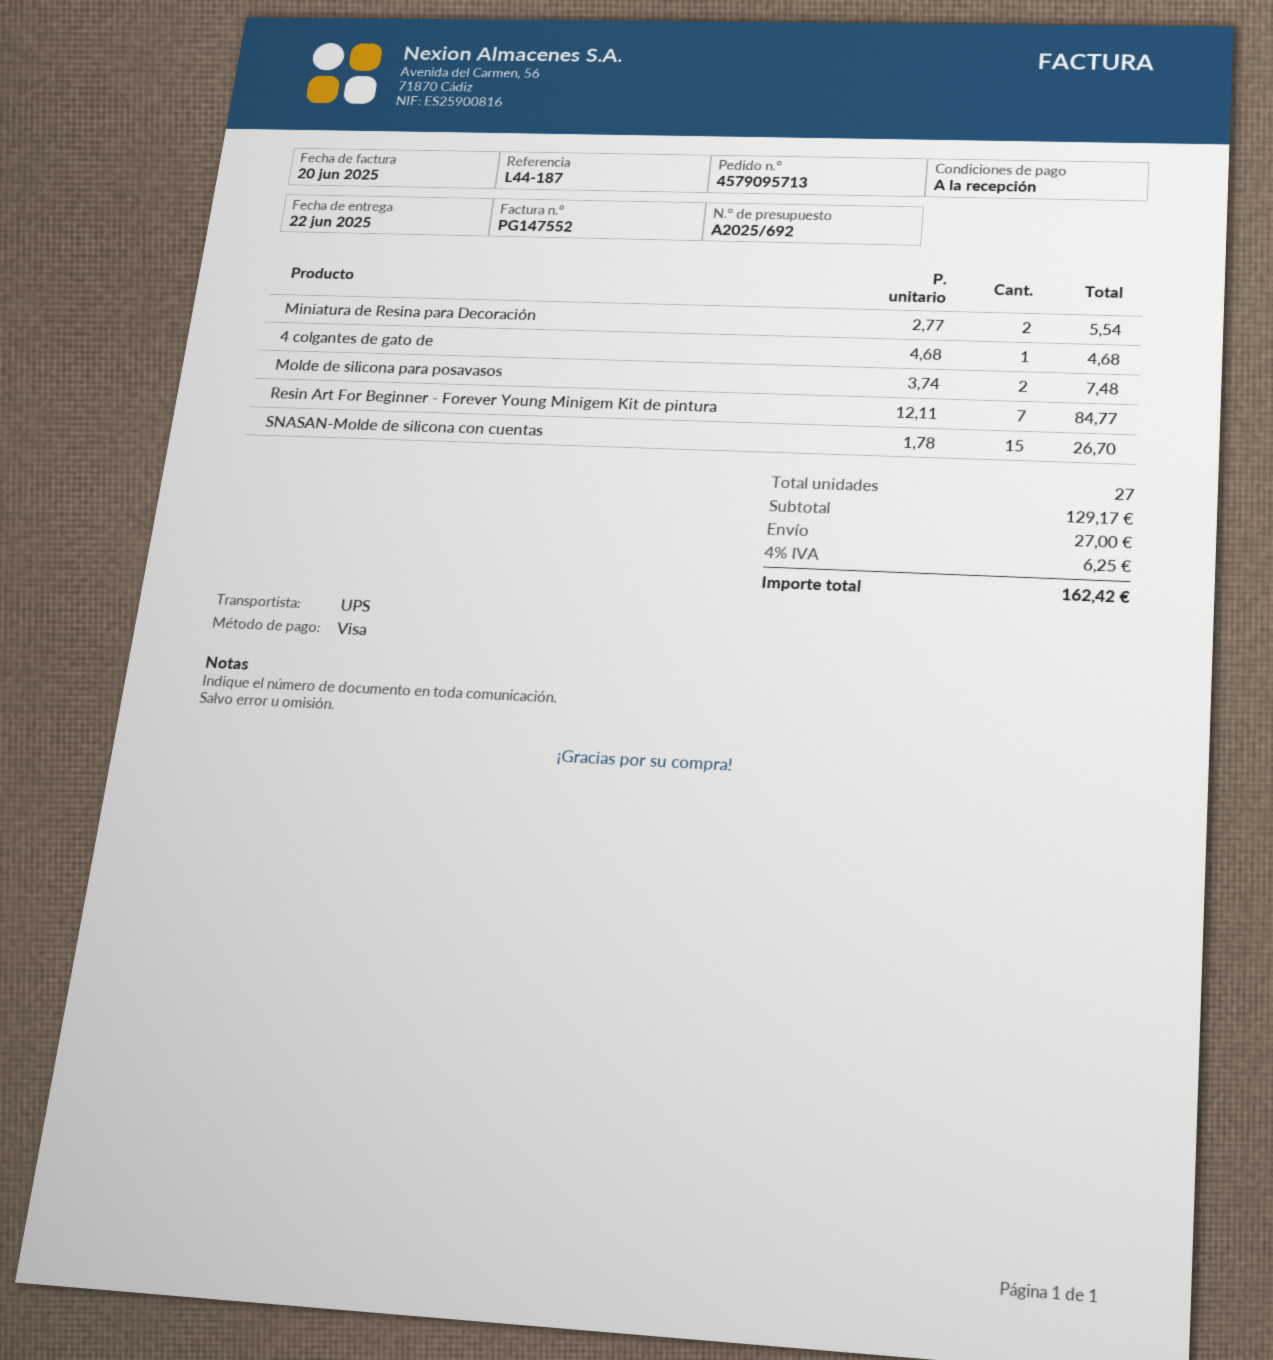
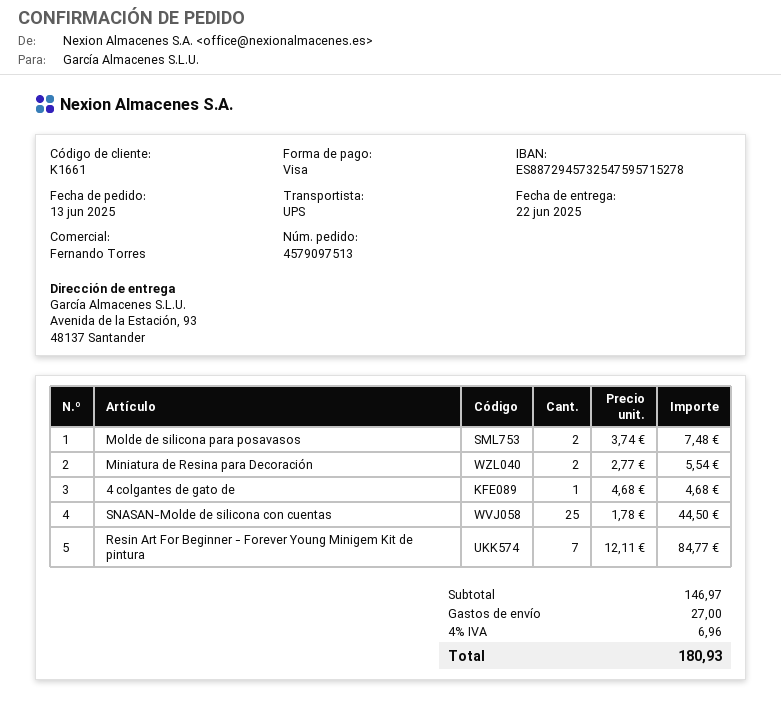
order number: 4579095713 -> 4579097513
SNASAN-Molde de silicona con cuentas: 15 x 1.78 = 26.70 -> 25 x 1.78 = 44.50
subtotal: 129.17 -> 146.97
tax: 4% = 6.25 -> 4% = 6.96
total: 162.42 -> 180.93

